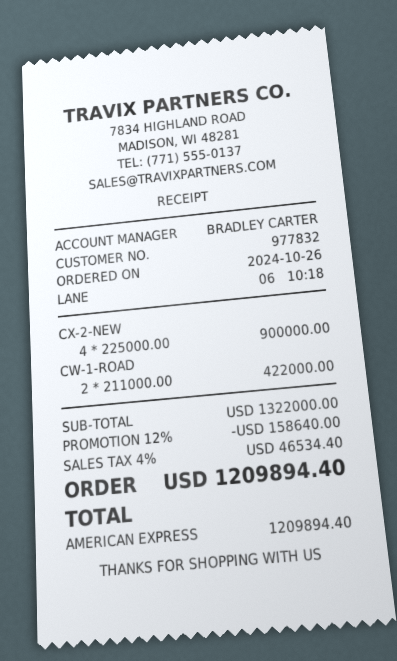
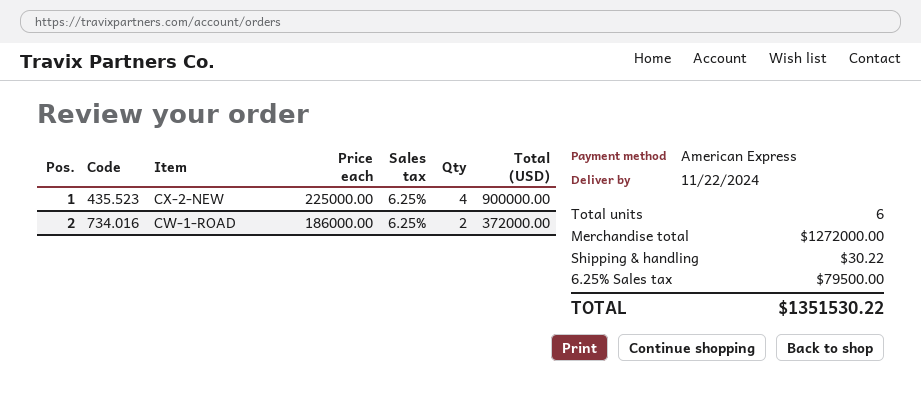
CW-1-ROAD: 2 x 211000.00 = 422000.00 -> 2 x 186000.00 = 372000.00
subtotal: 1322000.00 -> 1272000.00
discount: 12% = 158640.00 -> none
shipping: none -> 30.22
tax: 4% = 46534.40 -> 6.25% = 79500.00
total: 1209894.40 -> 1351530.22

